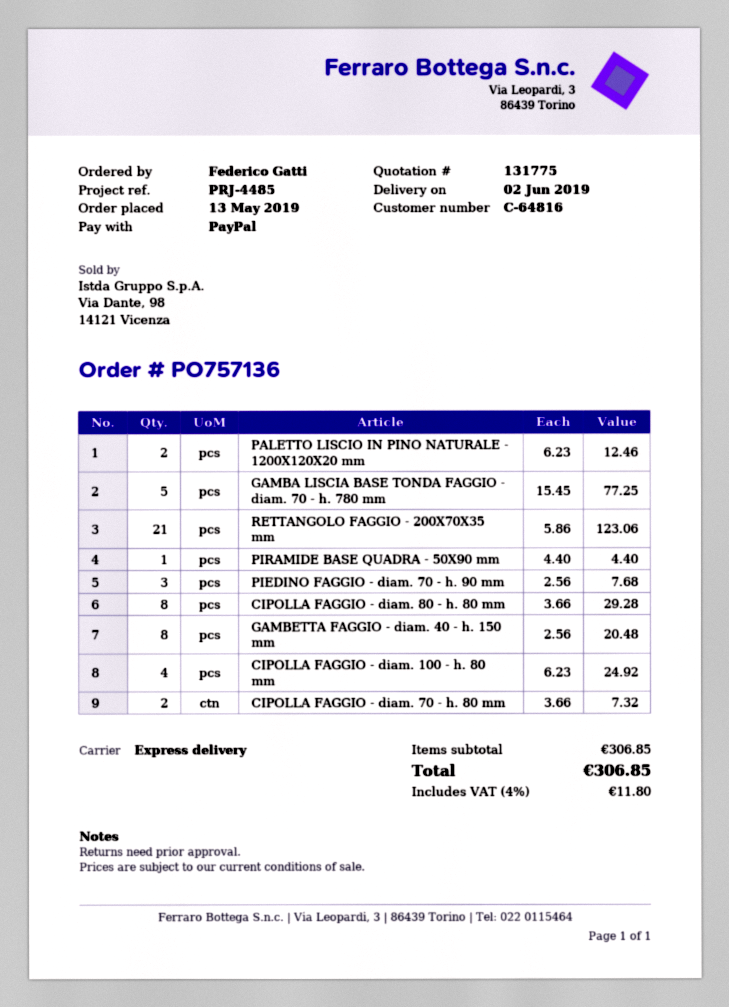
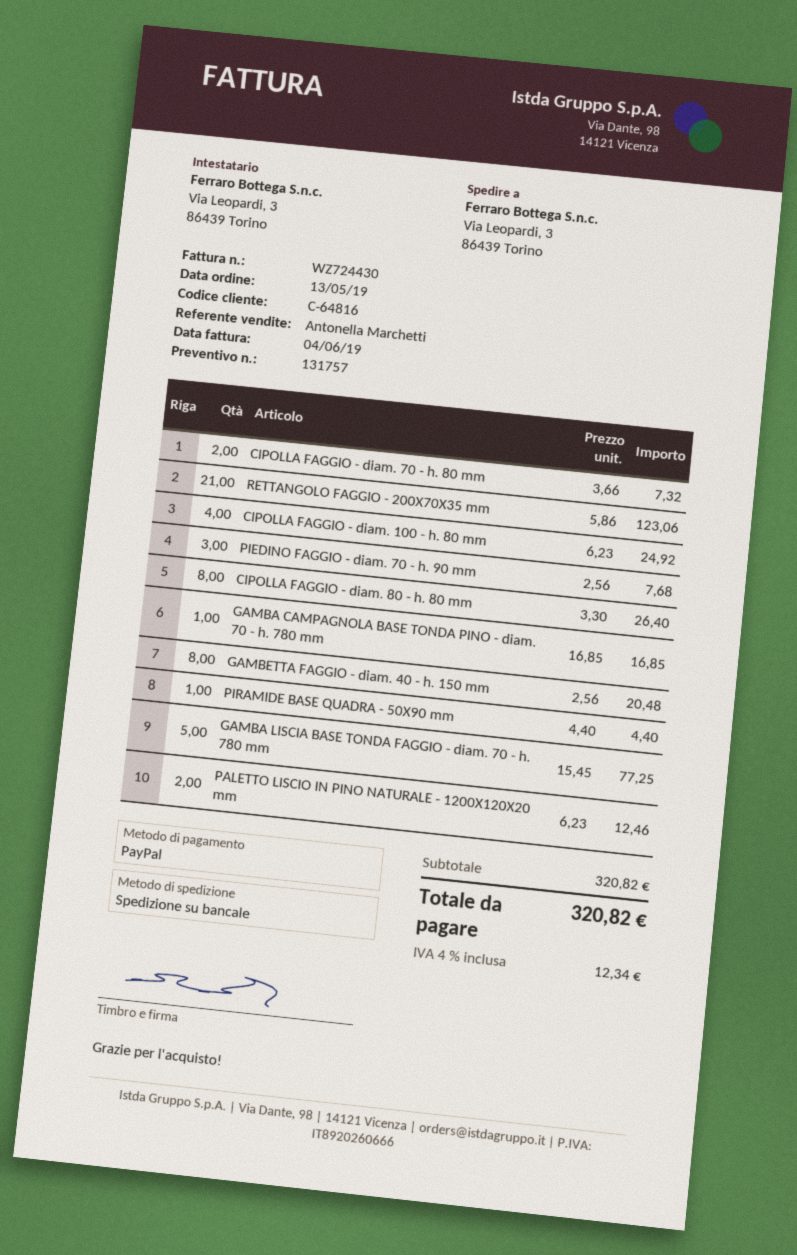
quote number: 131775 -> 131757
shipping method: express -> pallet freight
CIPOLLA FAGGIO - diam. 80 - h. 80 mm: 8 x 3.66 = 29.28 -> 8 x 3.30 = 26.40
GAMBA CAMPAGNOLA BASE TONDA PINO - diam. 70 - h. 780 mm: none -> 1 x 16.85 = 16.85
subtotal: 306.85 -> 320.82
tax: 4% = 11.80 -> 4% = 12.34
total: 306.85 -> 320.82

